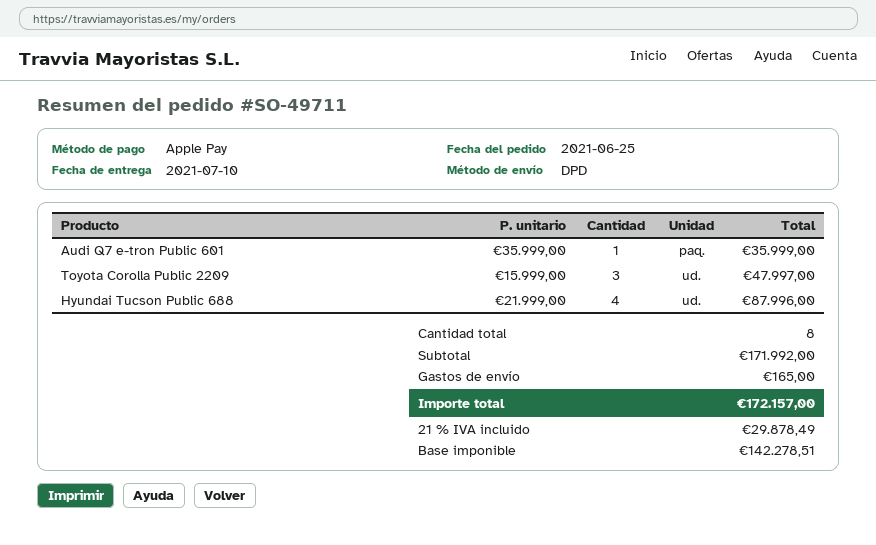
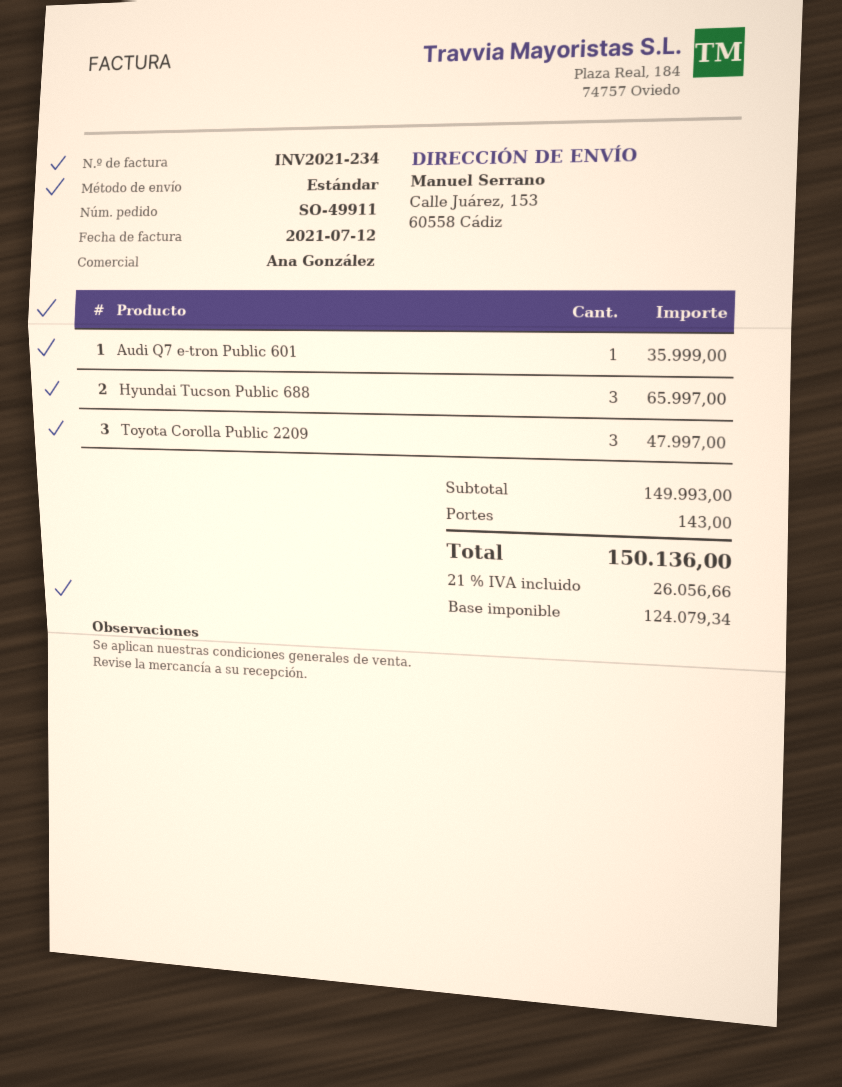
order number: SO-49711 -> SO-49911
shipping method: DPD -> standard
Hyundai Tucson Public 688: 4 for 87996.00 -> 3 for 65997.00
subtotal: 171992.00 -> 149993.00
shipping: 165.00 -> 143.00
net: 142278.51 -> 124079.34
tax: 21% = 29878.49 -> 21% = 26056.66
total: 172157.00 -> 150136.00

